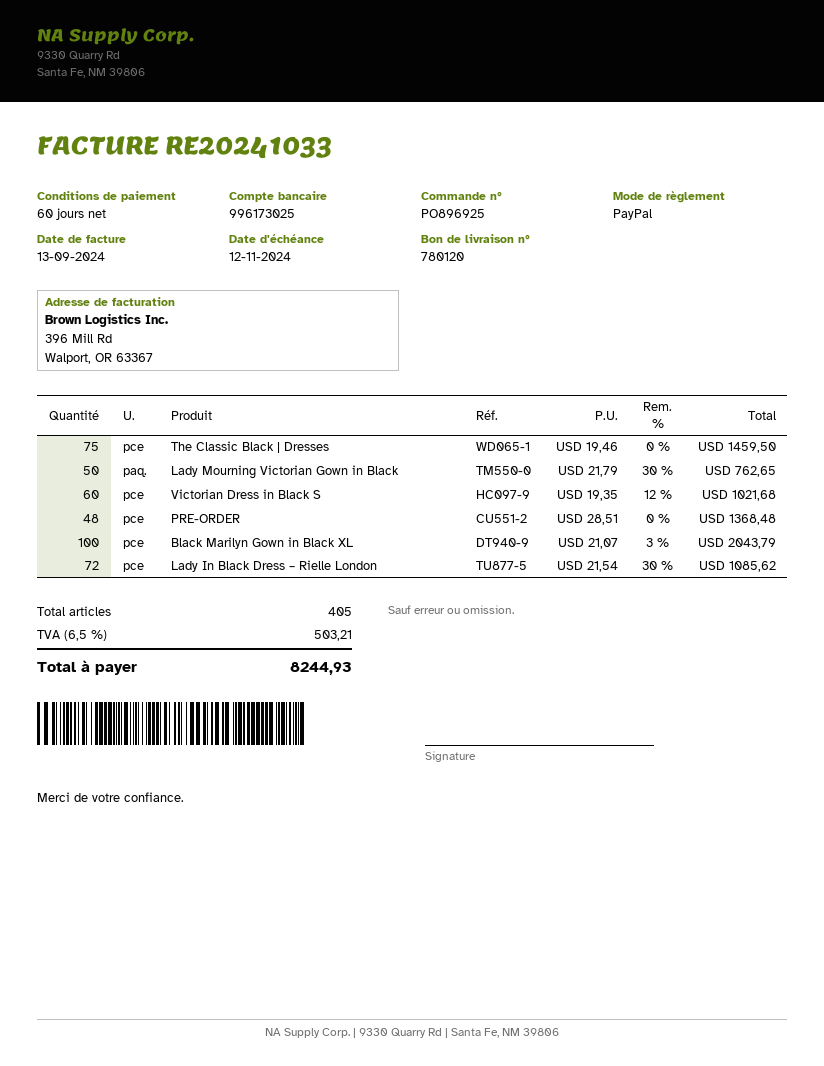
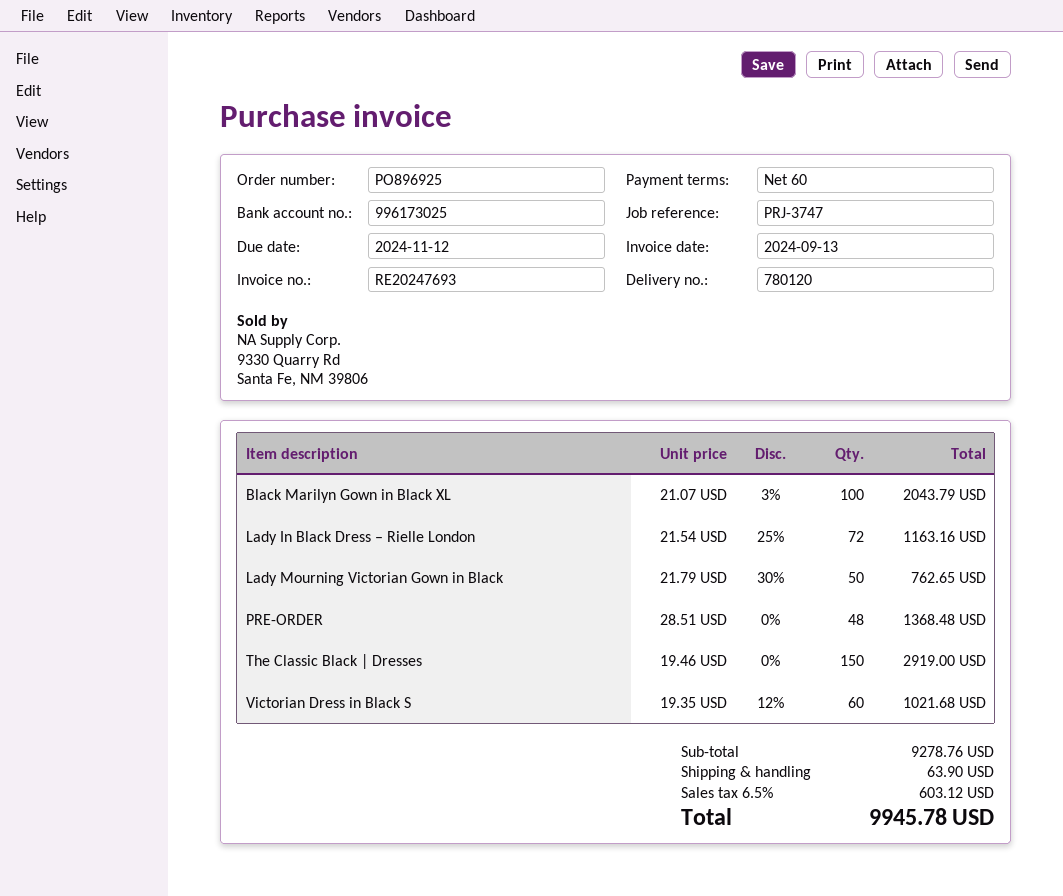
invoice number: RE20241033 -> RE20247693
The Classic Black | Dresses: 75 x 19.46 = 1459.50 -> 150 x 19.46 = 2919.00
Lady In Black Dress – Rielle London: 72 x 21.54 - 30% = 1085.62 -> 72 x 21.54 - 25% = 1163.16
shipping: none -> 63.90
tax: 6.5% = 503.21 -> 6.5% = 603.12
total: 8244.93 -> 9945.78

